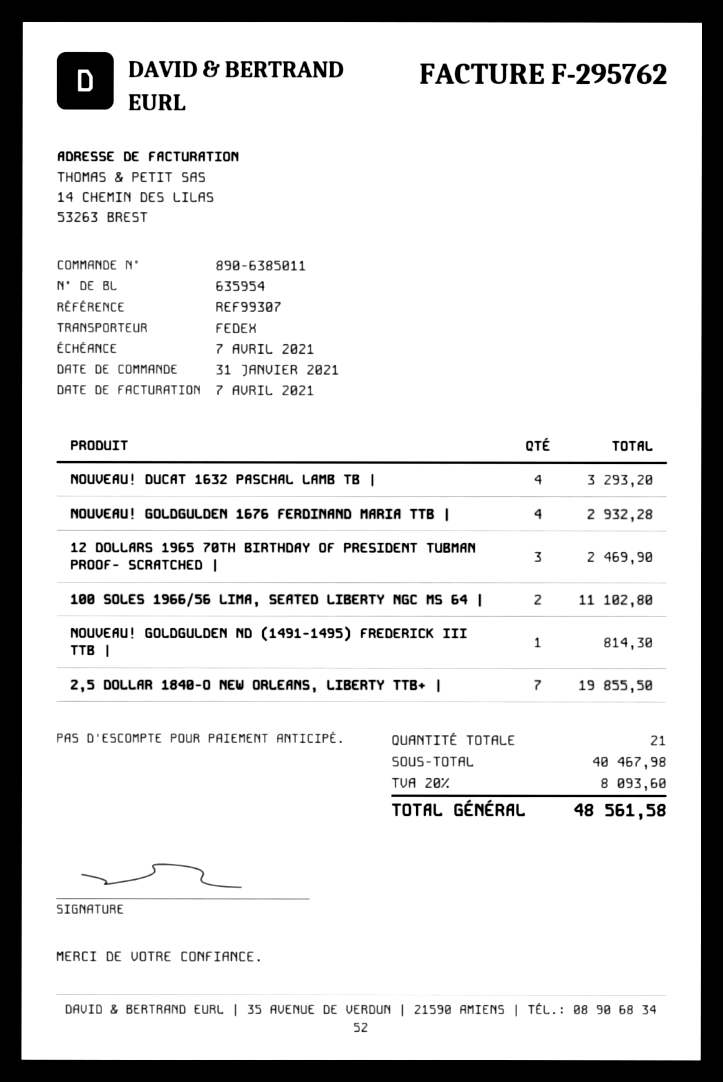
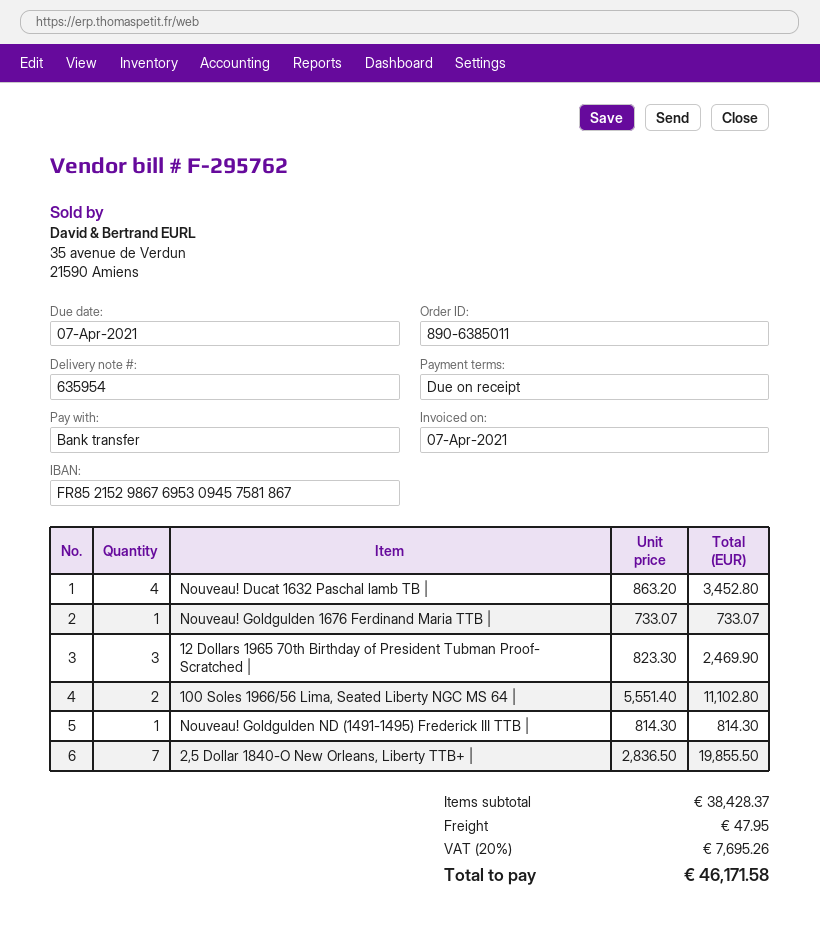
NOUVEAU! DUCAT 1632 PASCHAL LAMB TB |: 4 for 3293.20 -> 4 for 3452.80
NOUVEAU! GOLDGULDEN 1676 FERDINAND MARIA TTB |: 4 for 2932.28 -> 1 for 733.07
subtotal: 40467.98 -> 38428.37
shipping: none -> 47.95
tax: 20% = 8093.60 -> 20% = 7695.26
total: 48561.58 -> 46171.58

